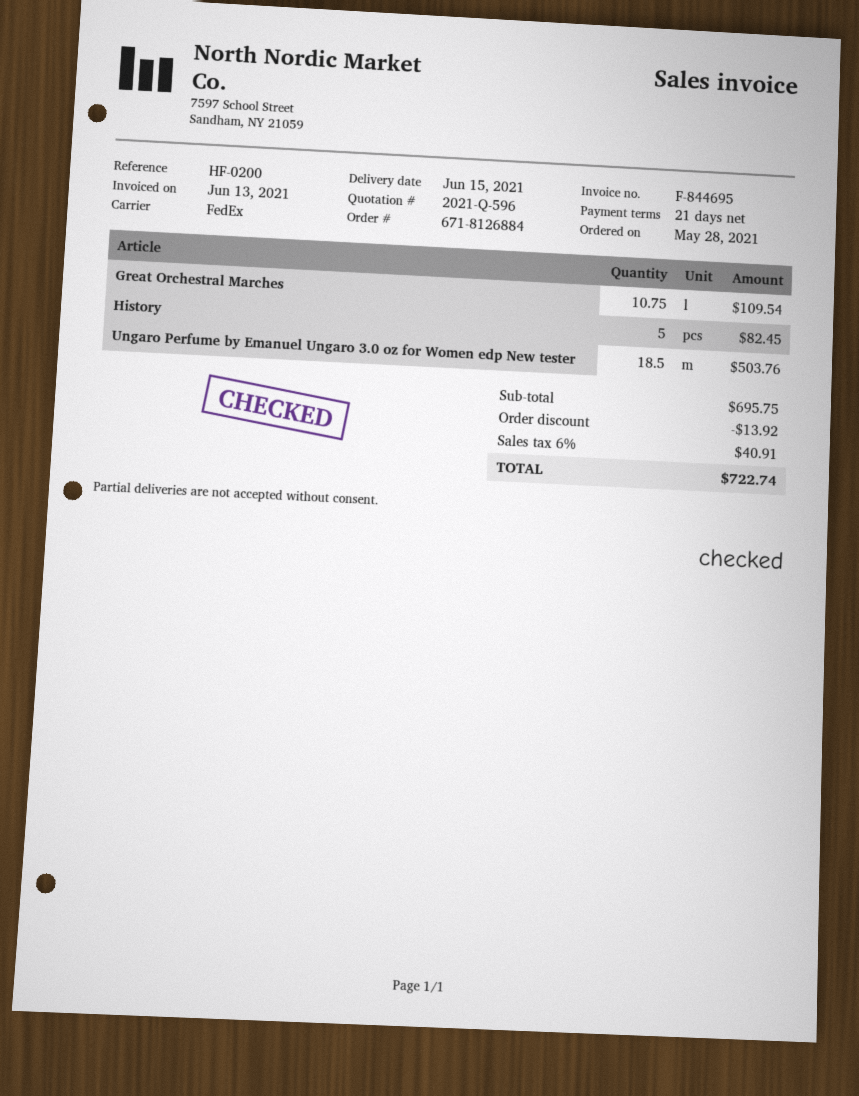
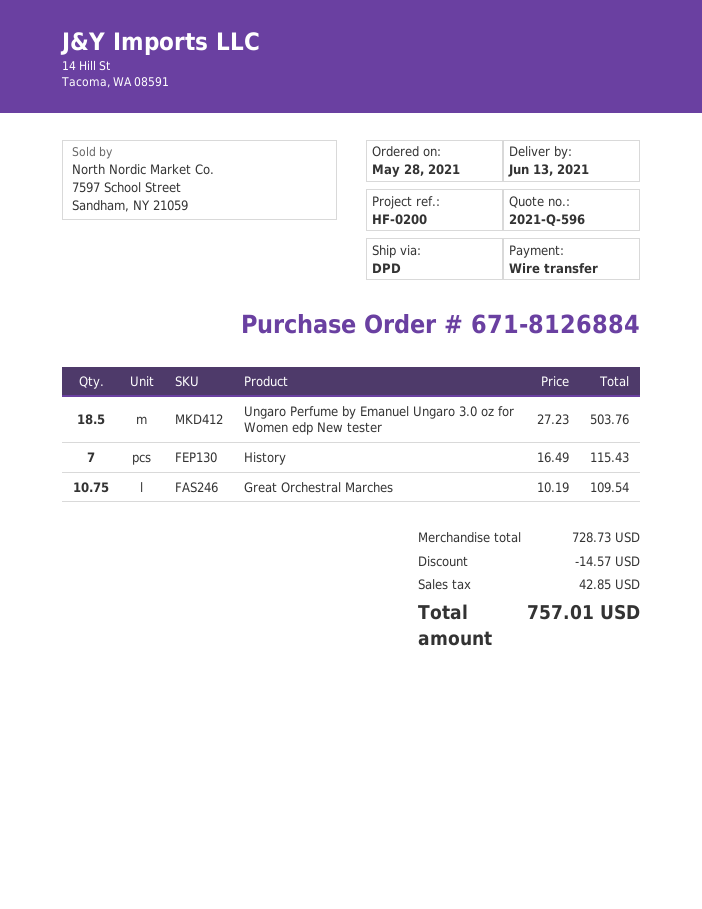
delivery date: 2021-06-15 -> 2021-06-13
shipping method: FedEx -> DPD
History: 5 for 82.45 -> 7 for 115.43
subtotal: 695.75 -> 728.73
discount: 13.92 -> 14.57
tax: 40.91 -> 42.85
total: 722.74 -> 757.01

